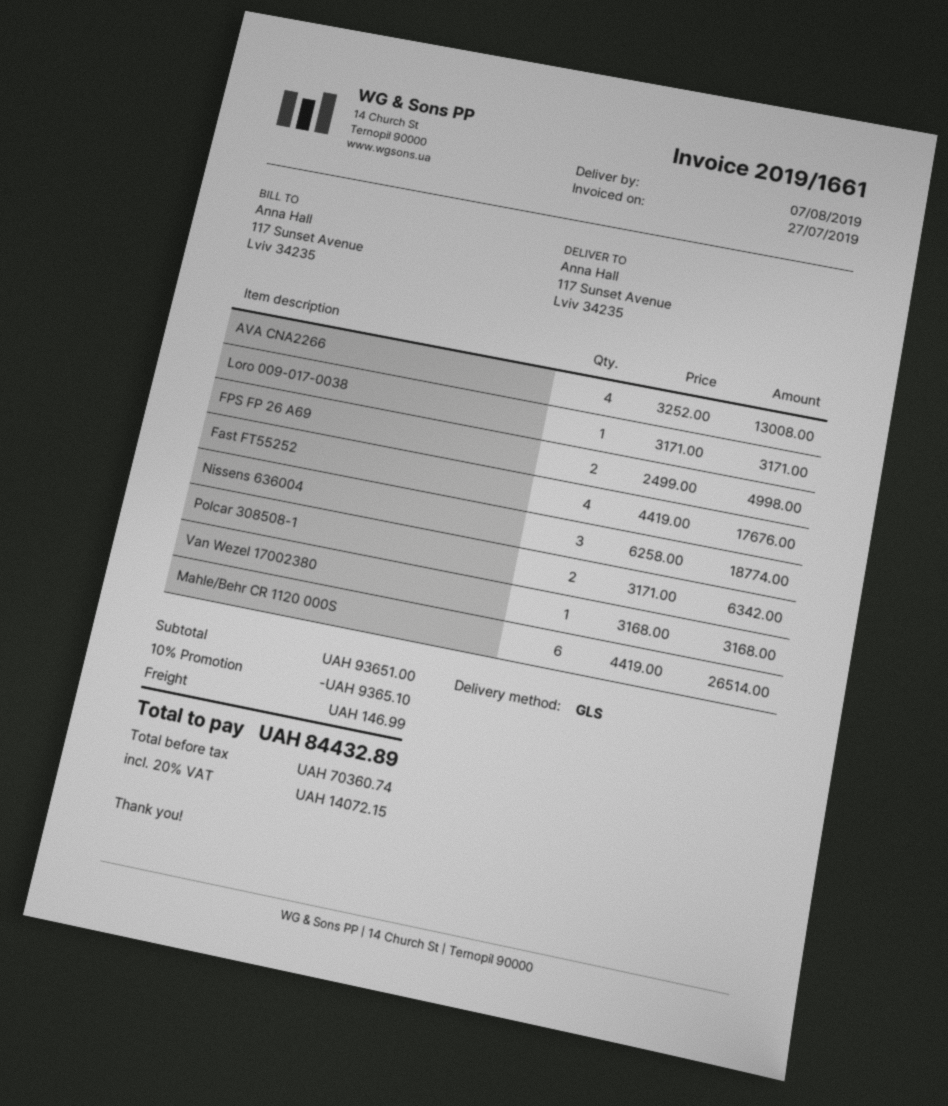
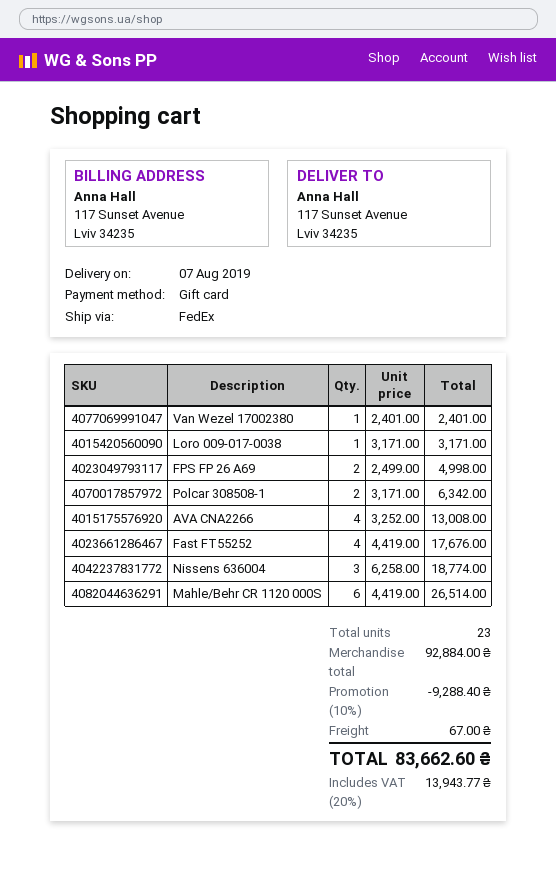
shipping method: GLS -> FedEx
Van Wezel 17002380: 1 x 3168.00 = 3168.00 -> 1 x 2401.00 = 2401.00
subtotal: 93651.00 -> 92884.00
discount: 10% = 9365.10 -> 10% = 9288.40
shipping: 146.99 -> 67.00
tax: 20% = 14072.15 -> 20% = 13943.77
total: 84432.89 -> 83662.60

